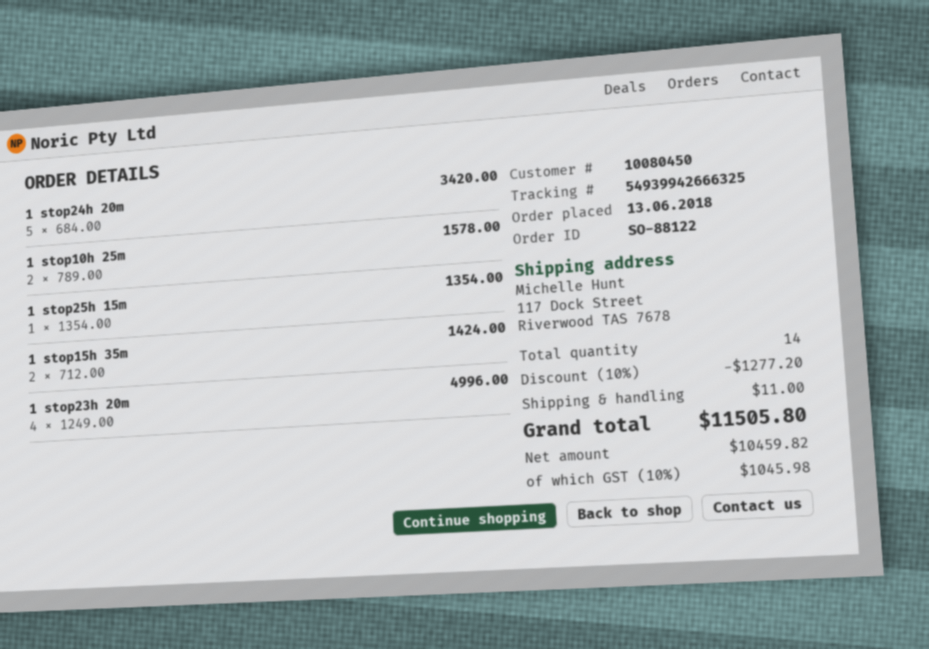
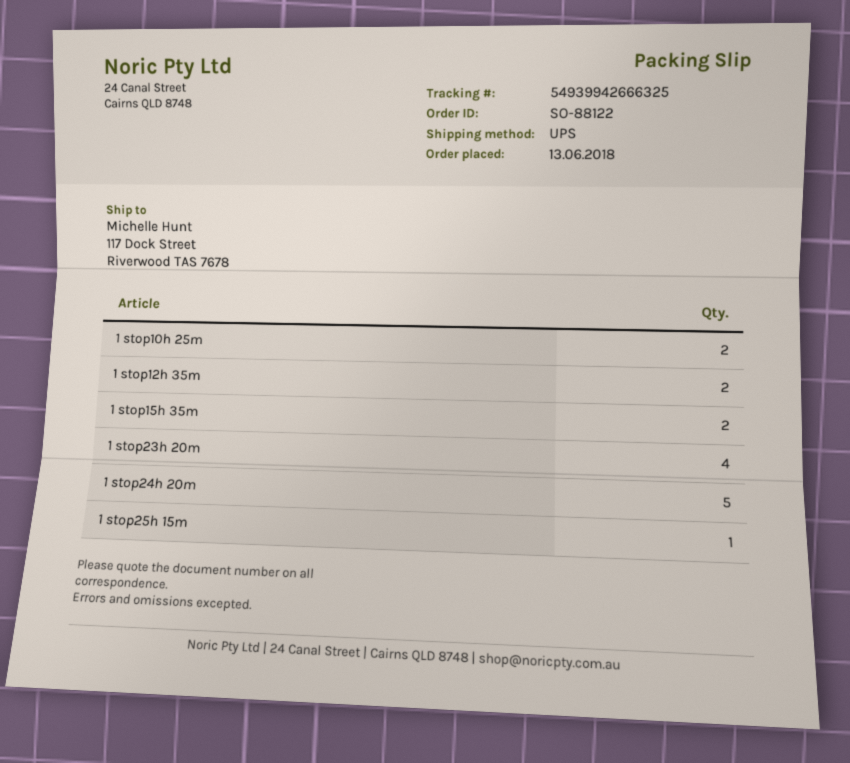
1 stop12h 35m: none -> 2

